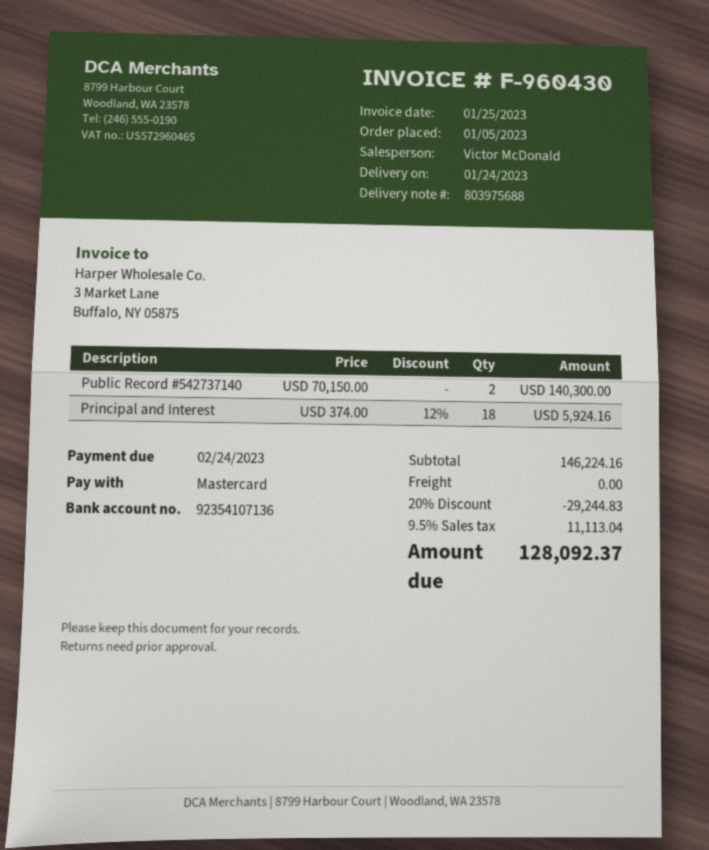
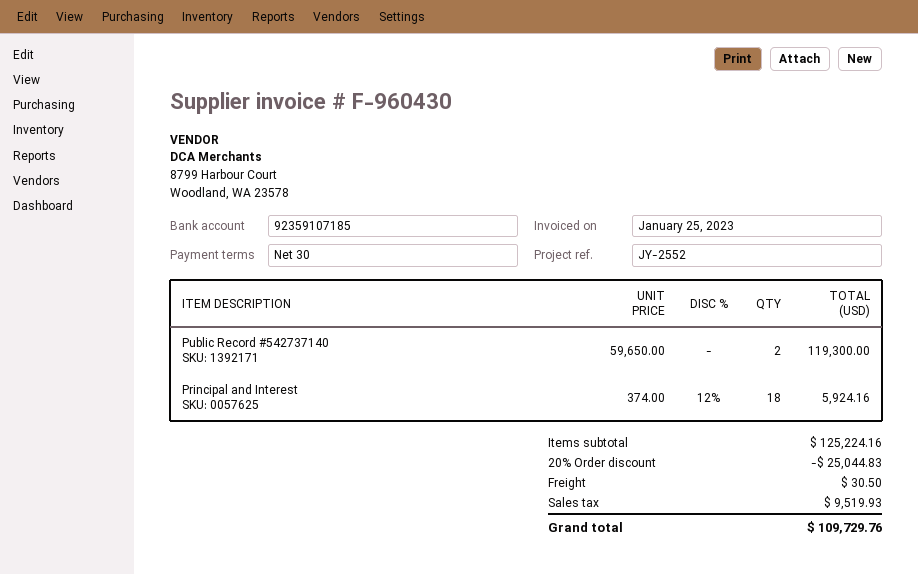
bank account: 92354107136 -> 92359107185
Public Record #542737140: 2 x 70150.00 = 140300.00 -> 2 x 59650.00 = 119300.00
subtotal: 146224.16 -> 125224.16
discount: 20% = 29244.83 -> 20% = 25044.83
shipping: 0.00 -> 30.50
tax: 11113.04 -> 9519.93
total: 128092.37 -> 109729.76

